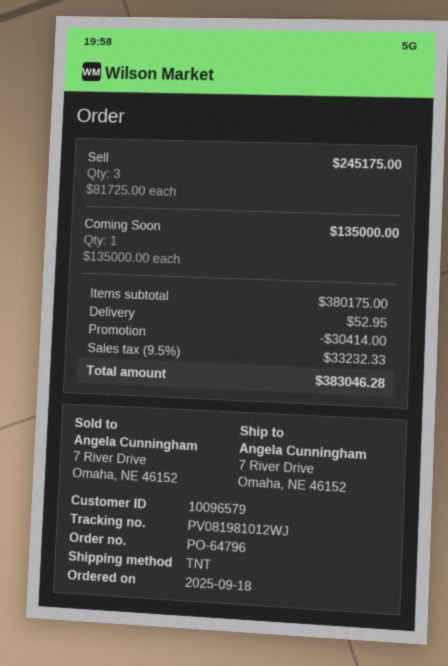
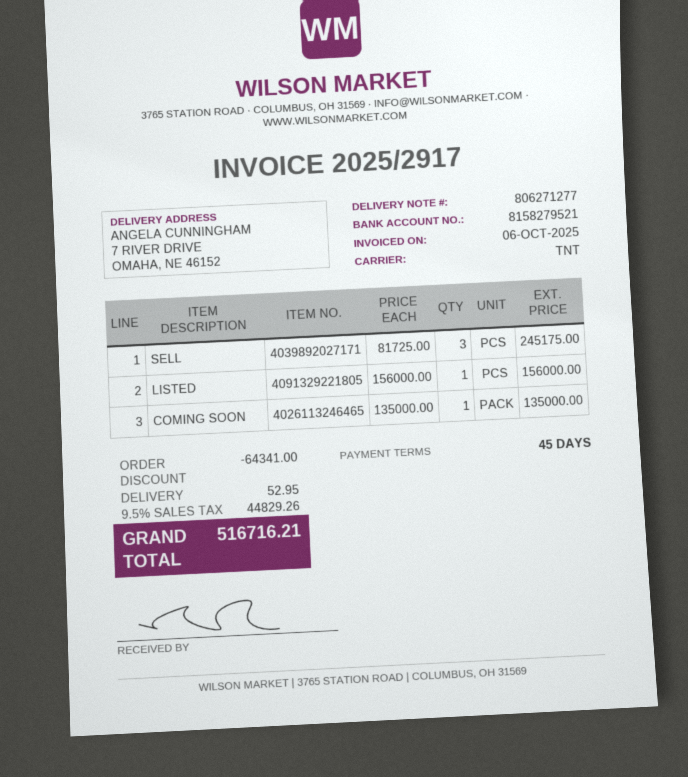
LISTED: none -> 1 x 156000.00 = 156000.00
discount: 30414.00 -> 64341.00
tax: 9.5% = 33232.33 -> 9.5% = 44829.26
total: 383046.28 -> 516716.21

